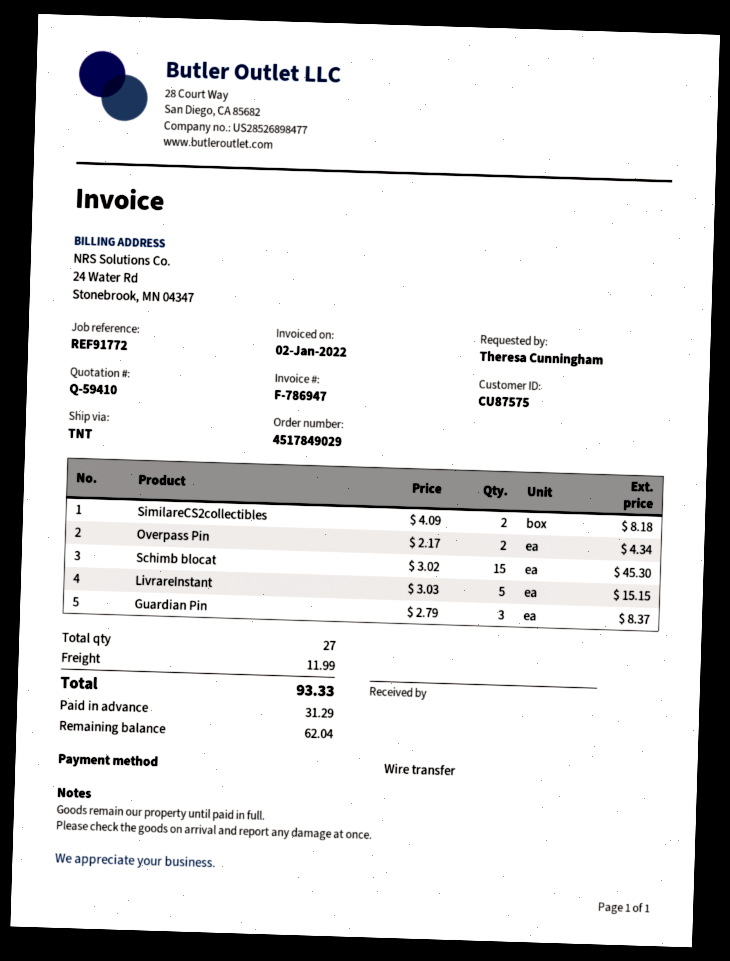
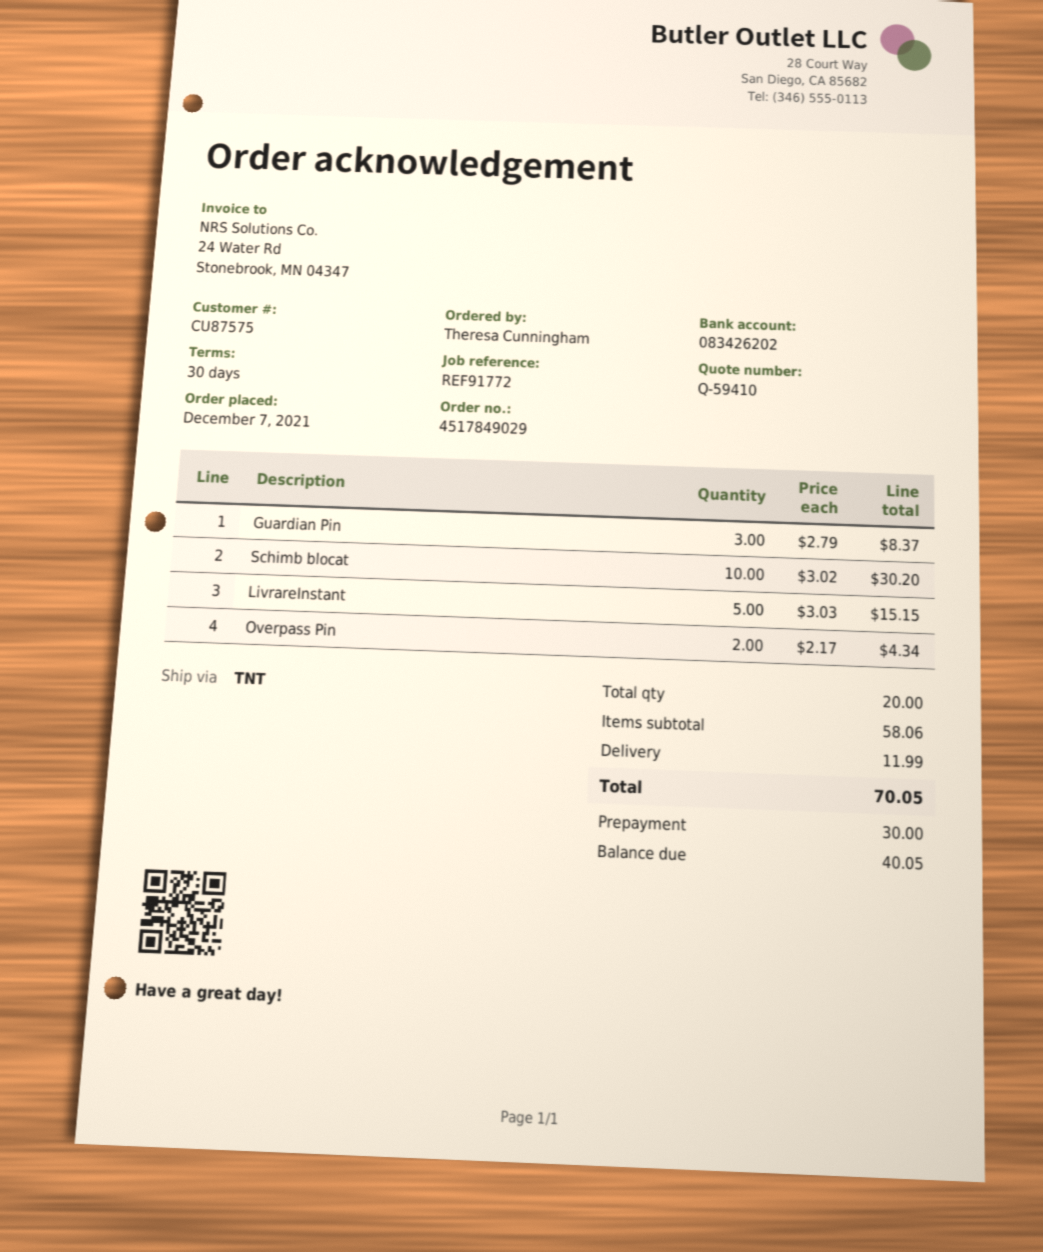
SimilareCS2collectibles: 2 x 4.09 = 8.18 -> none
Schimb blocat: 15 x 3.02 = 45.30 -> 10 x 3.02 = 30.20
total quantity: 27 -> 20
total: 93.33 -> 70.05
deposit: 31.29 -> 30.00
balance: 62.04 -> 40.05

